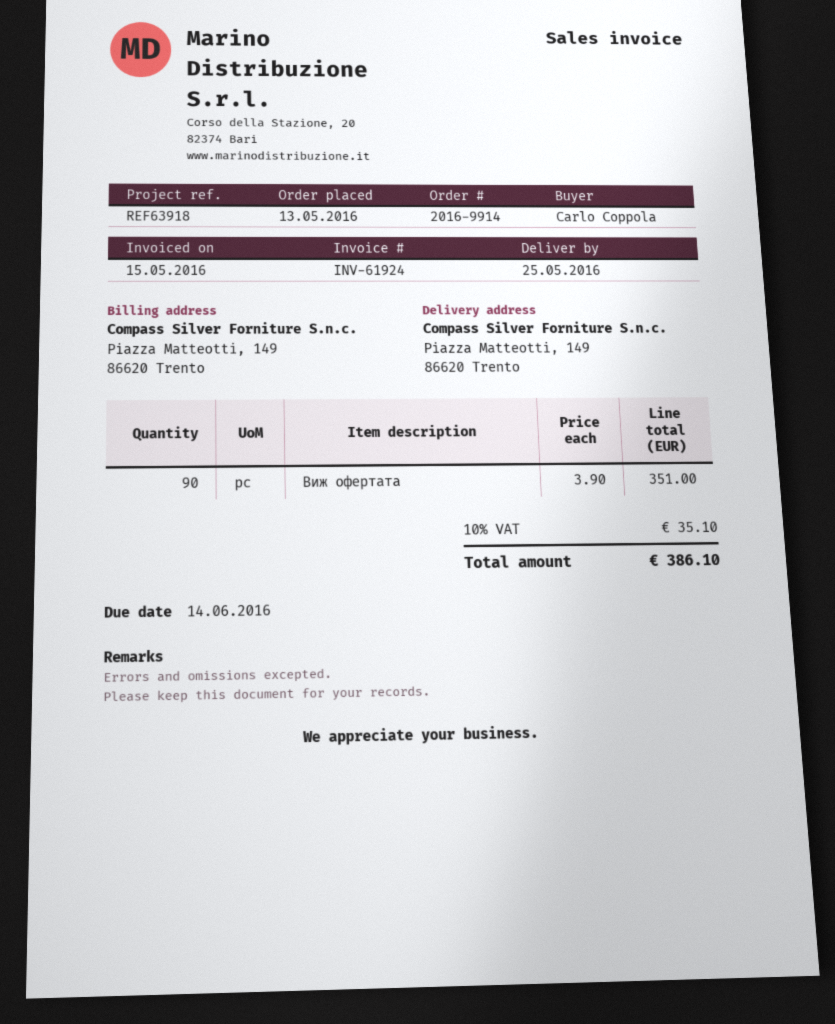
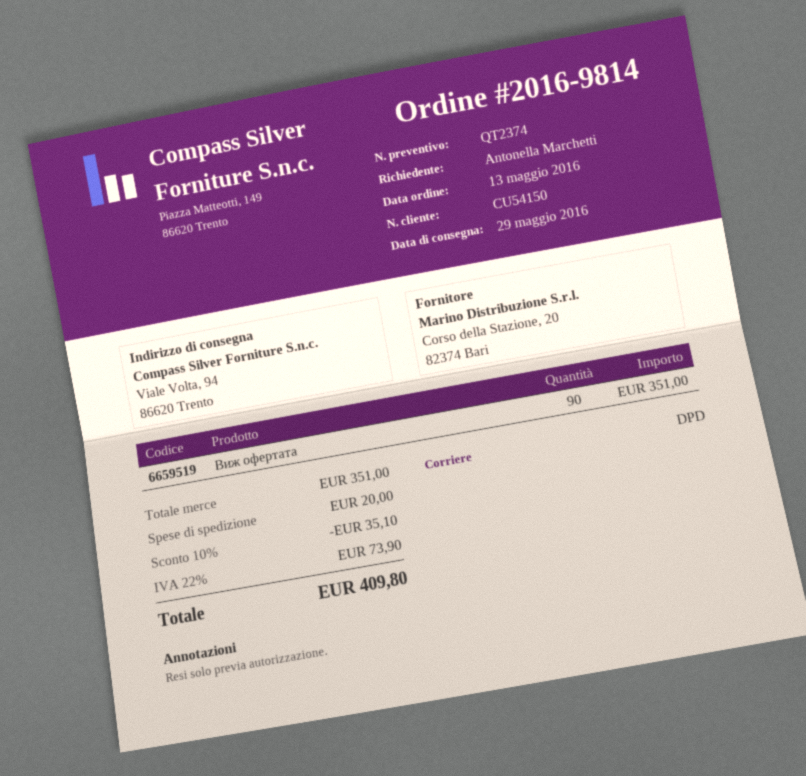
order number: 2016-9914 -> 2016-9814
delivery date: 2016-05-25 -> 2016-05-29
ordered by: Carlo Coppola -> Antonella Marchetti
ship to: Piazza Matteotti, 149, 86620 Trento -> Viale Volta, 94, 86620 Trento
discount: none -> 10% = 35.10
shipping: none -> 20.00
tax: 10% = 35.10 -> 22% = 73.90
total: 386.10 -> 409.80

